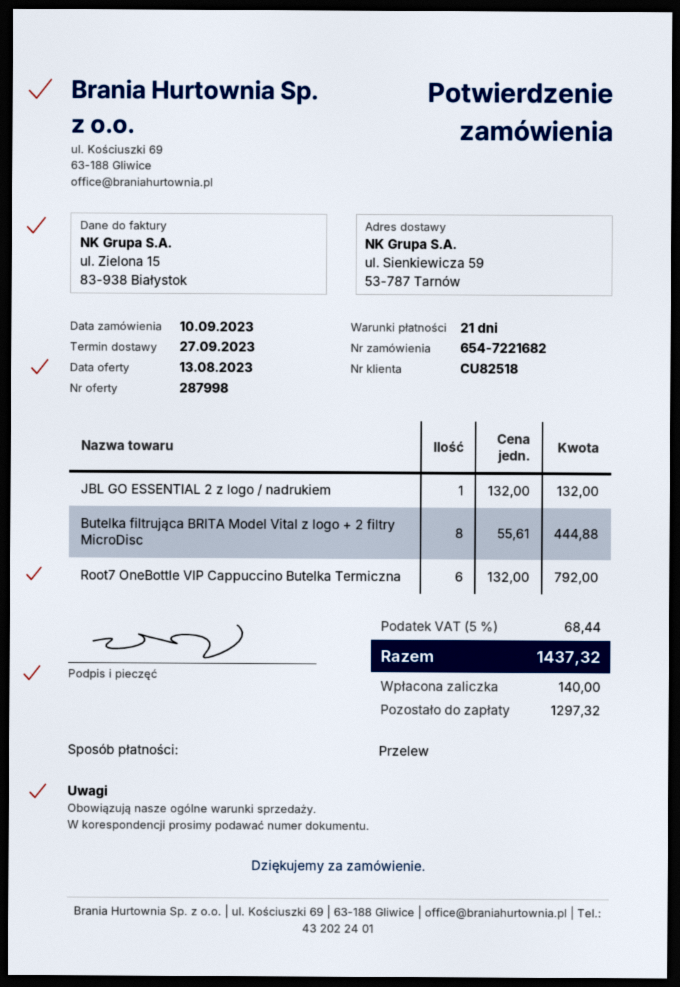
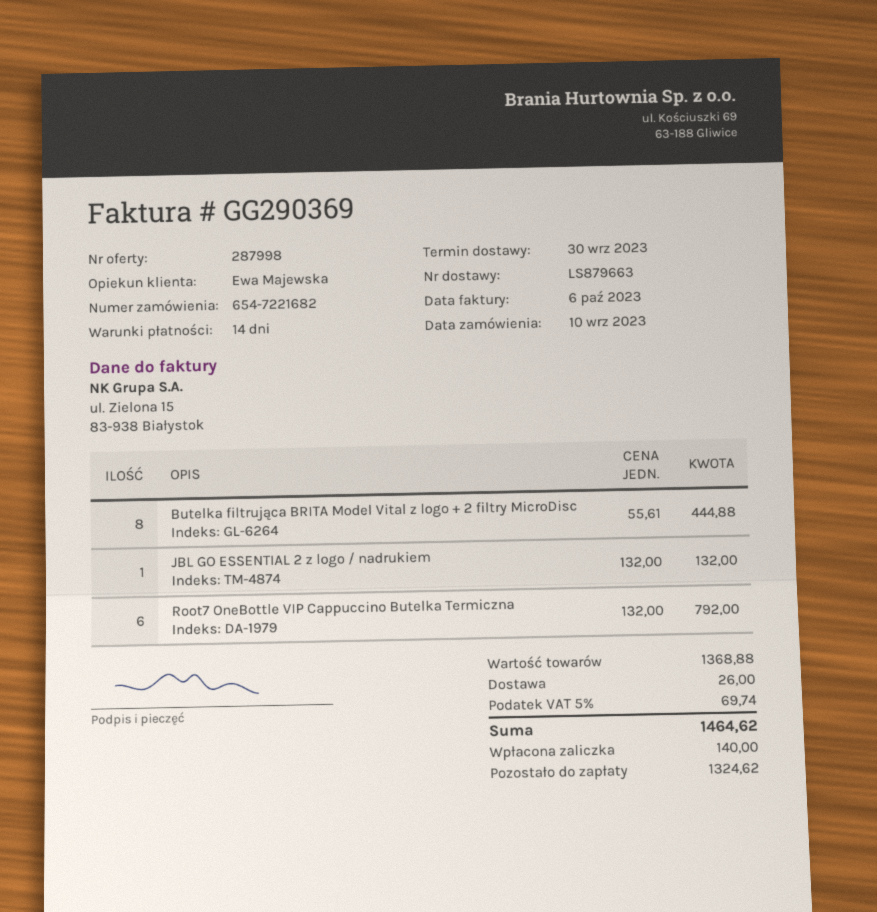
delivery date: 2023-09-27 -> 2023-09-30
payment terms: 21 days -> 14 days
shipping: none -> 26.00
tax: 5% = 68.44 -> 5% = 69.74
total: 1437.32 -> 1464.62
balance: 1297.32 -> 1324.62

